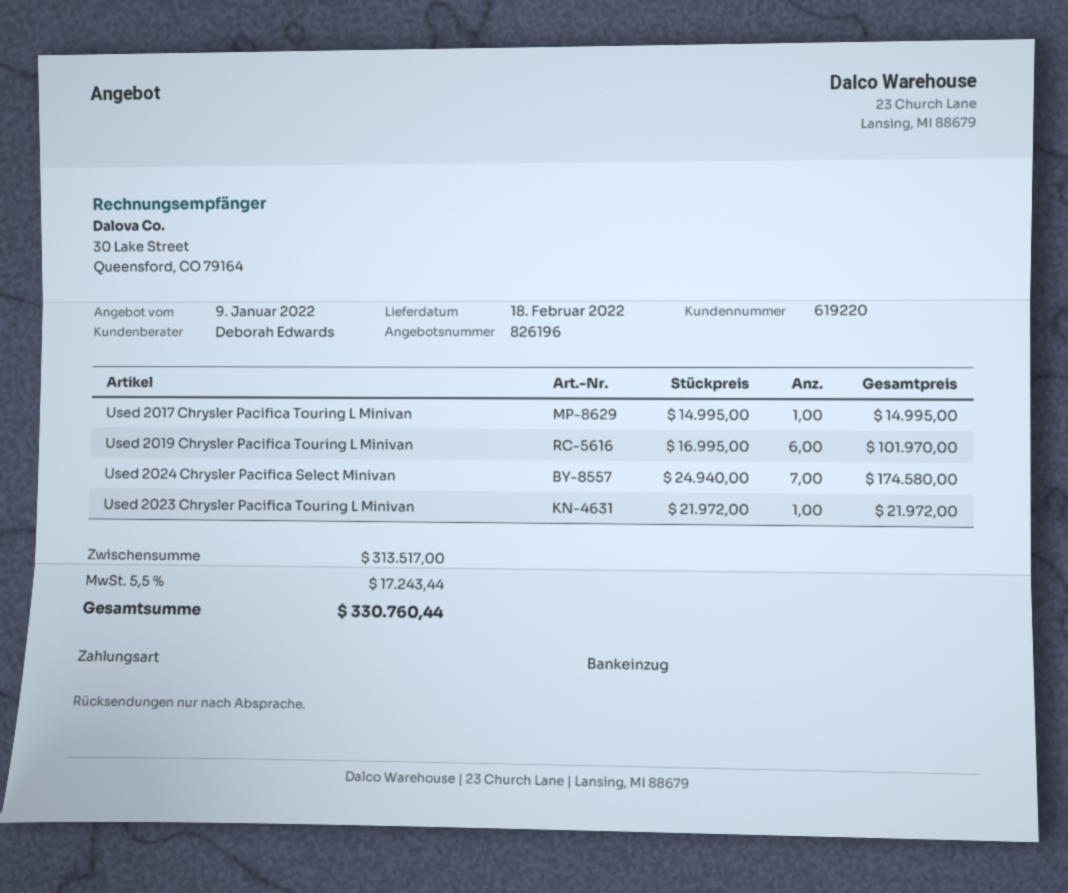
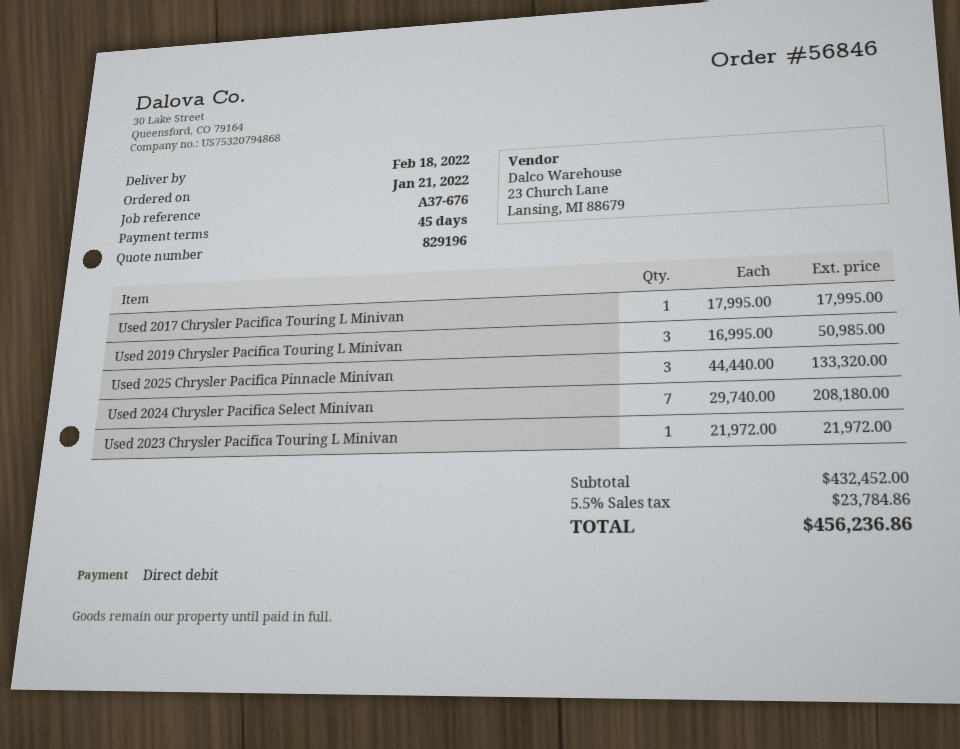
quote number: 826196 -> 829196
Used 2017 Chrysler Pacifica Touring L Minivan: 1 x 14995.00 = 14995.00 -> 1 x 17995.00 = 17995.00
Used 2019 Chrysler Pacifica Touring L Minivan: 6 x 16995.00 = 101970.00 -> 3 x 16995.00 = 50985.00
Used 2024 Chrysler Pacifica Select Minivan: 7 x 24940.00 = 174580.00 -> 7 x 29740.00 = 208180.00
Used 2025 Chrysler Pacifica Pinnacle Minivan: none -> 3 x 44440.00 = 133320.00
subtotal: 313517.00 -> 432452.00
tax: 5.5% = 17243.44 -> 5.5% = 23784.86
total: 330760.44 -> 456236.86

